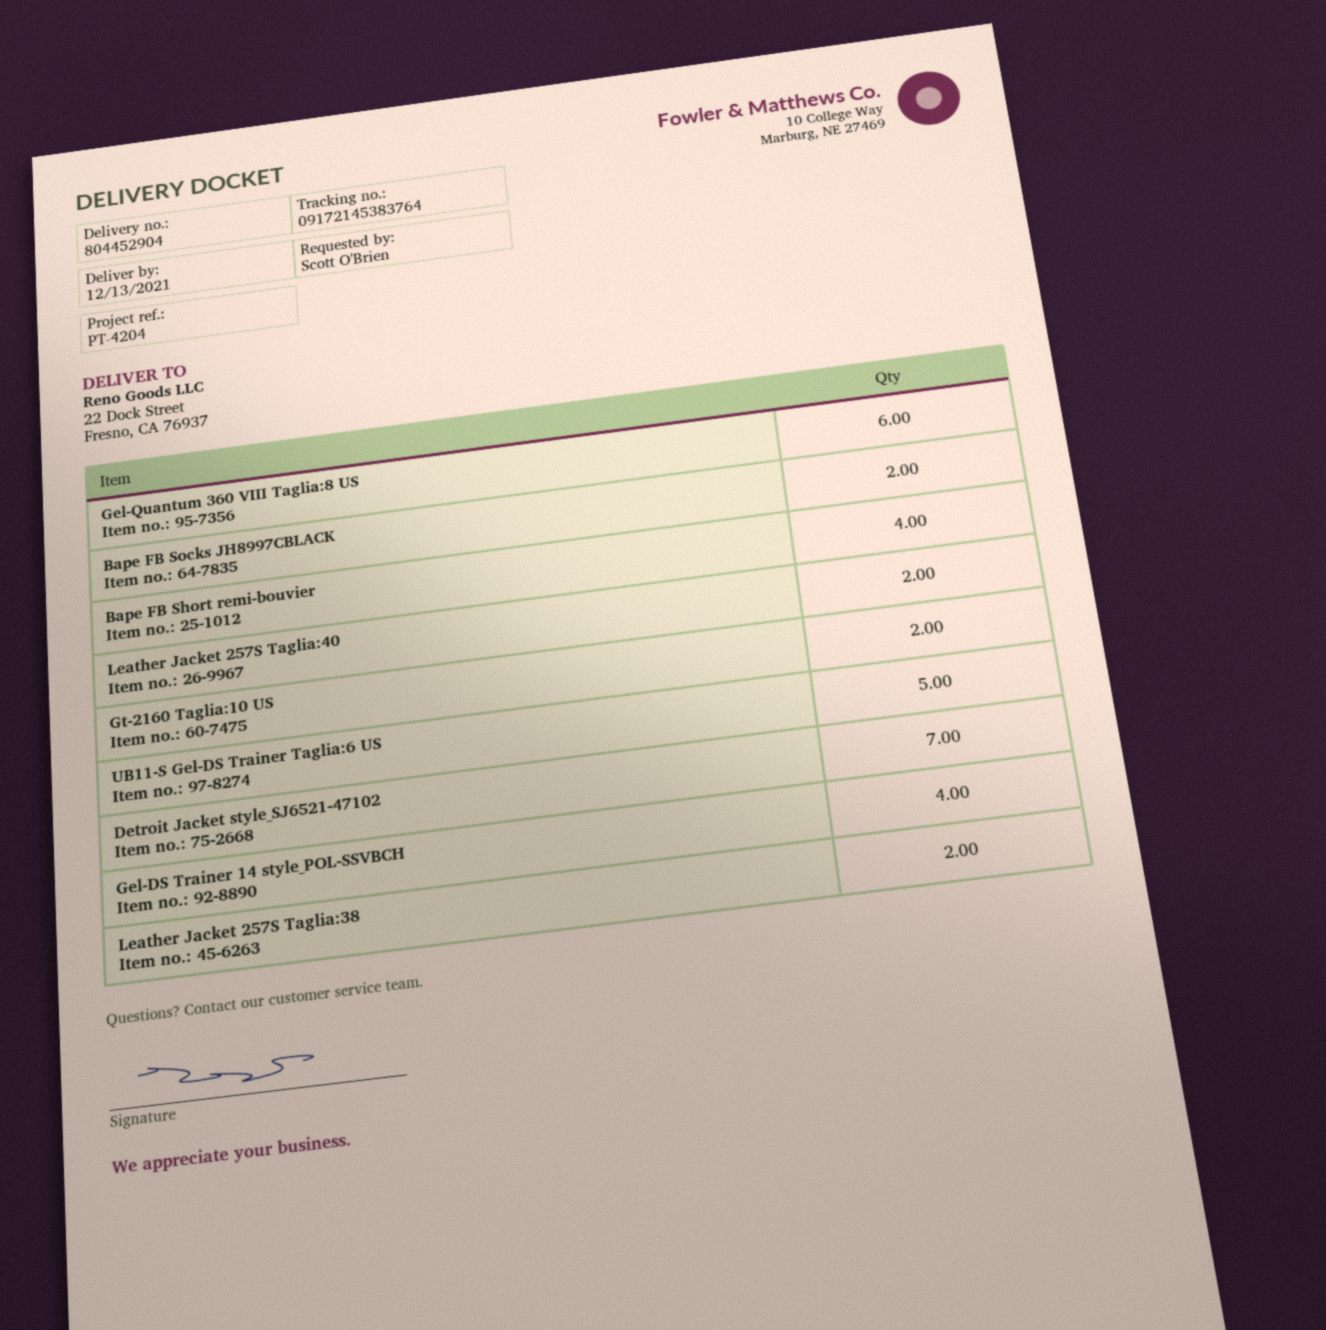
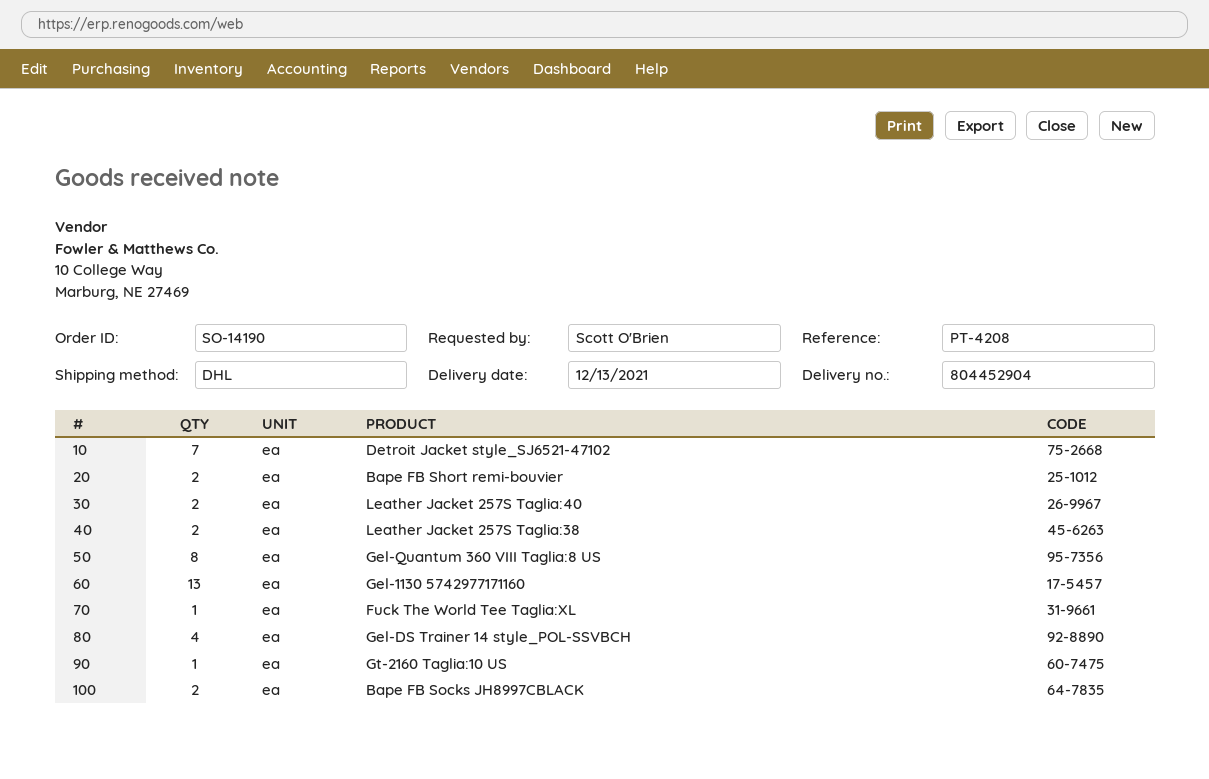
reference: PT-4204 -> PT-4208
Gel-Quantum 360 VIII Taglia:8 US: 6 -> 8
Bape FB Short remi-bouvier: 4 -> 2
Gt-2160 Taglia:10 US: 2 -> 1
UB11-S Gel-DS Trainer Taglia:6 US: 5 -> none
Gel-1130 5742977171160: none -> 13
Fuck The World Tee Taglia:XL: none -> 1

